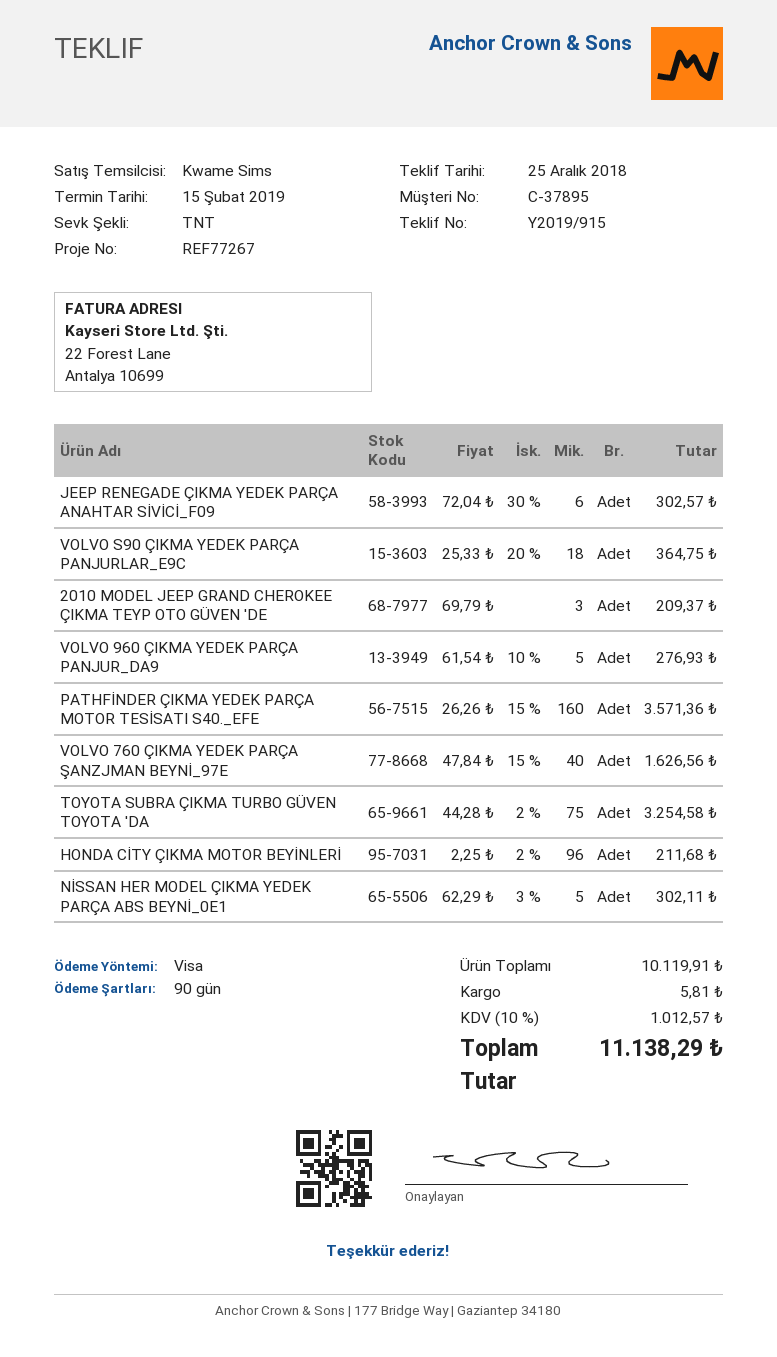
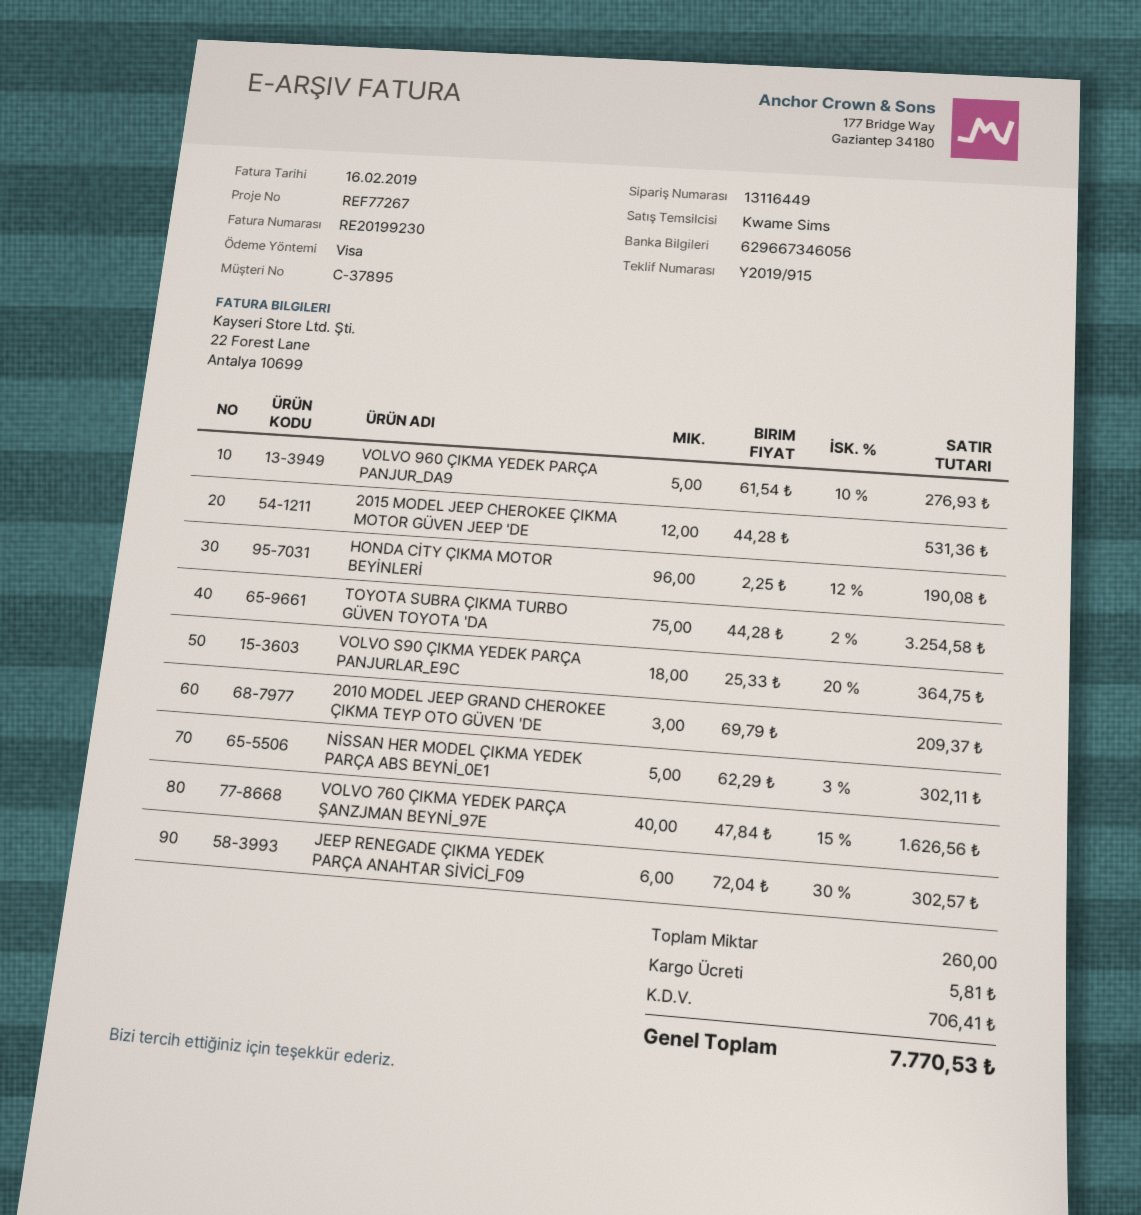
PATHFİNDER ÇIKMA YEDEK PARÇA MOTOR TESİSATI S40._EFE: 160 x 26.26 - 15% = 3571.36 -> none
HONDA CİTY ÇIKMA MOTOR BEYİNLERİ: 96 x 2.25 - 2% = 211.68 -> 96 x 2.25 - 12% = 190.08
2015 MODEL JEEP CHEROKEE ÇIKMA MOTOR GÜVEN JEEP 'DE: none -> 12 x 44.28 = 531.36
tax: 1012.57 -> 706.41
total: 11138.29 -> 7770.53

